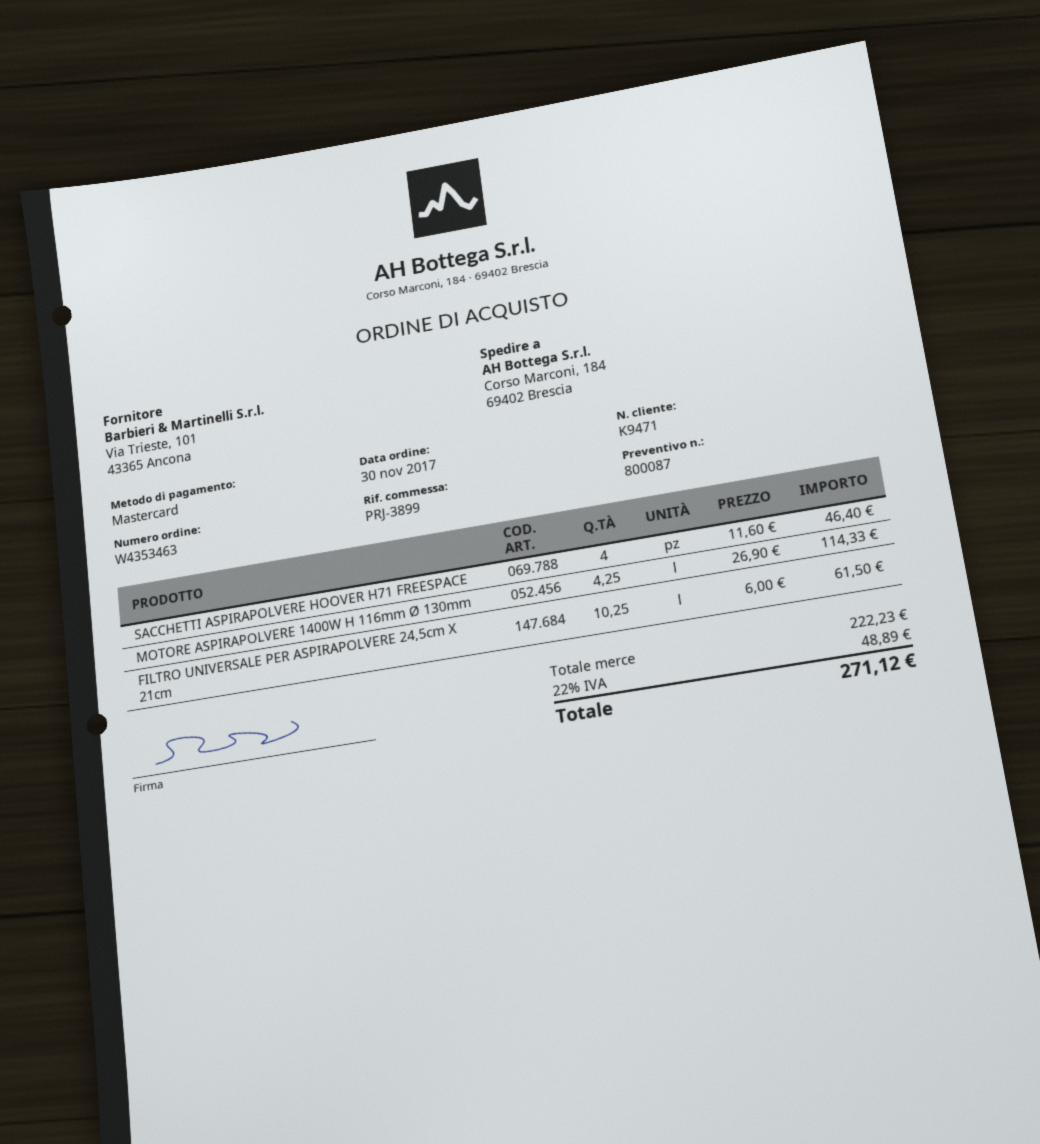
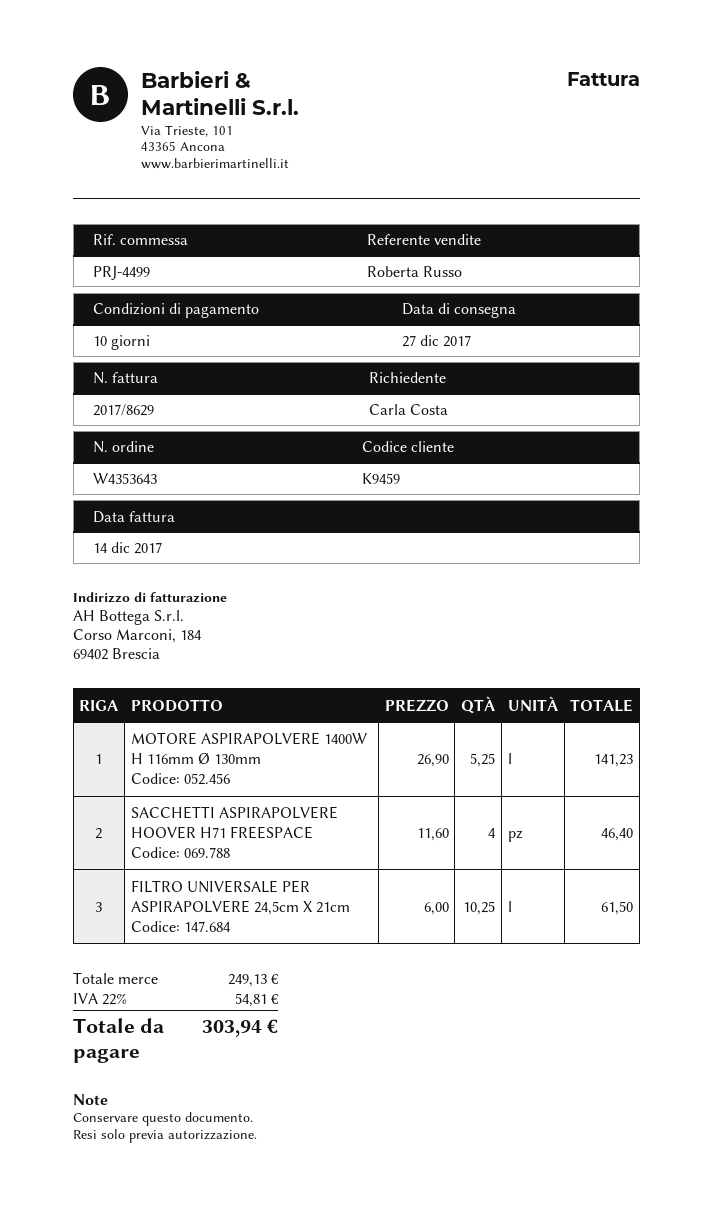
order number: W4353463 -> W4353643
customer number: K9471 -> K9459
reference: PRJ-3899 -> PRJ-4499
MOTORE ASPIRAPOLVERE 1400W H 116mm Ø 130mm: 4.25 x 26.90 = 114.33 -> 5.25 x 26.90 = 141.23
subtotal: 222.23 -> 249.13
tax: 22% = 48.89 -> 22% = 54.81
total: 271.12 -> 303.94

